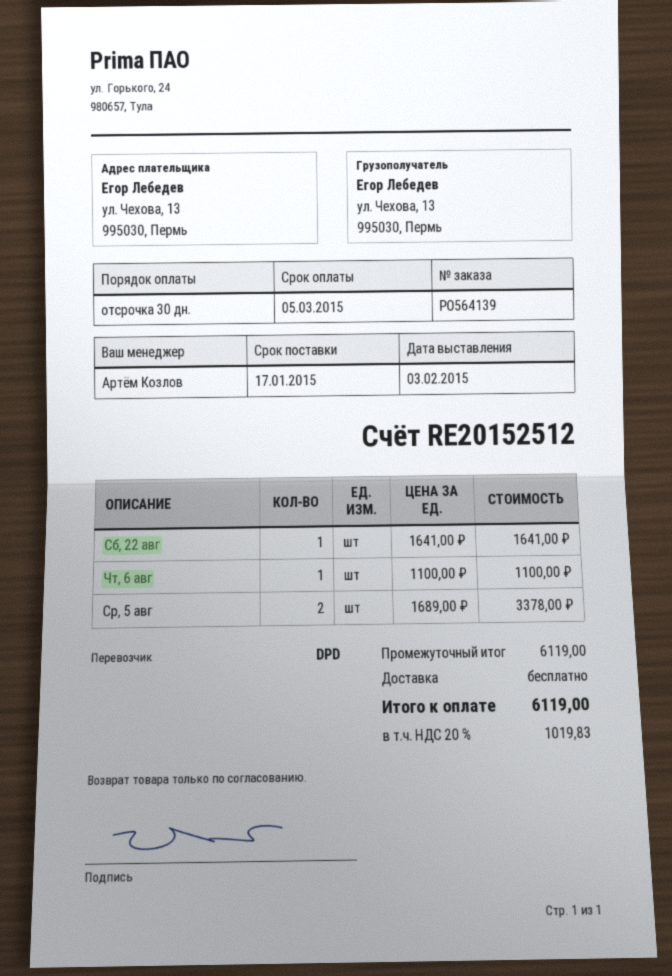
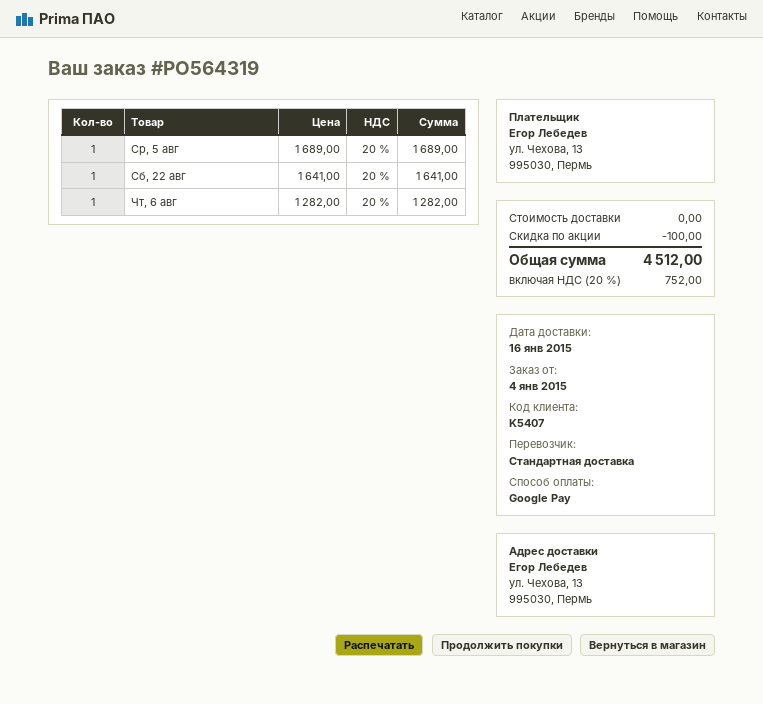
order number: PO564139 -> PO564319
delivery date: 2015-01-17 -> 2015-01-16
shipping method: DPD -> standard
Чт, 6 авг: 1 x 1100.00 = 1100.00 -> 1 x 1282.00 = 1282.00
Ср, 5 авг: 2 x 1689.00 = 3378.00 -> 1 x 1689.00 = 1689.00
discount: none -> 100.00
tax: 20% = 1019.83 -> 20% = 752.00
total: 6119.00 -> 4512.00

